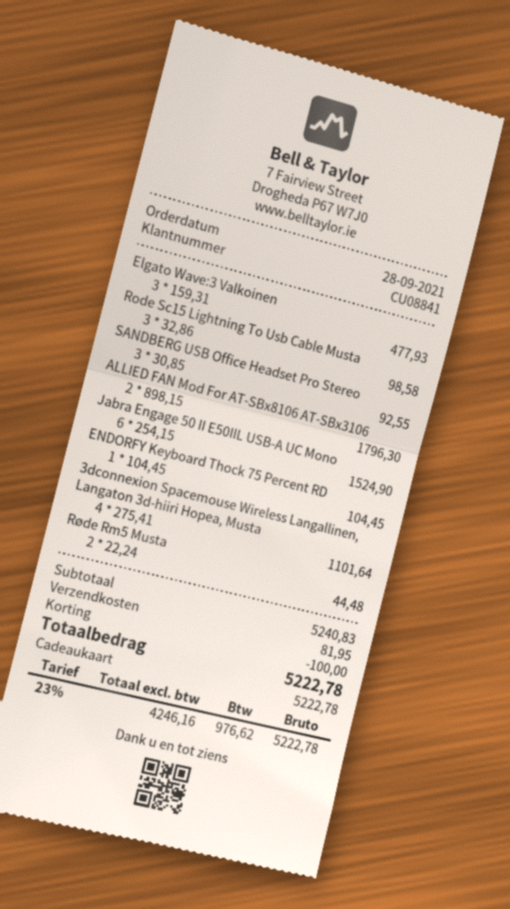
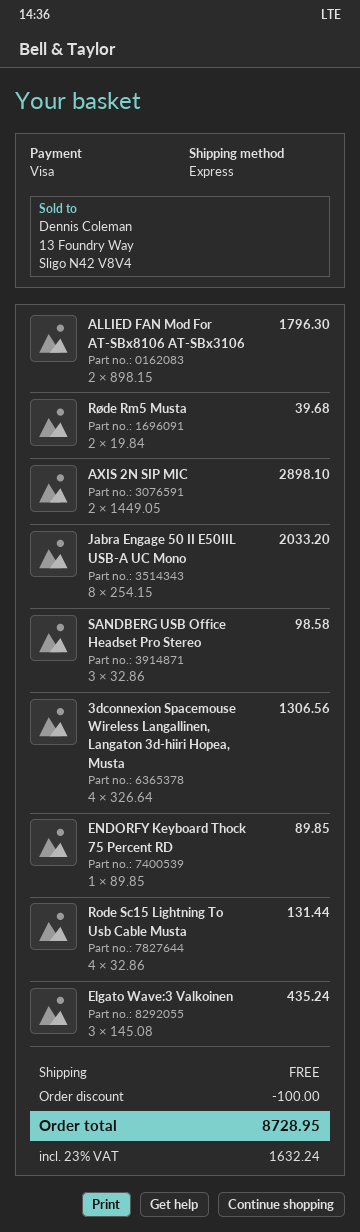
payment method: gift card -> Visa
Elgato Wave:3 Valkoinen: 3 x 159.31 = 477.93 -> 3 x 145.08 = 435.24
Rode Sc15 Lightning To Usb Cable Musta: 3 x 32.86 = 98.58 -> 4 x 32.86 = 131.44
SANDBERG USB Office Headset Pro Stereo: 3 x 30.85 = 92.55 -> 3 x 32.86 = 98.58
Jabra Engage 50 II E50IIL USB-A UC Mono: 6 x 254.15 = 1524.90 -> 8 x 254.15 = 2033.20
ENDORFY Keyboard Thock 75 Percent RD: 1 x 104.45 = 104.45 -> 1 x 89.85 = 89.85
3dconnexion Spacemouse Wireless Langallinen, Langaton 3d-hiiri Hopea, Musta: 4 x 275.41 = 1101.64 -> 4 x 326.64 = 1306.56
Røde Rm5 Musta: 2 x 22.24 = 44.48 -> 2 x 19.84 = 39.68
AXIS 2N SIP MIC: none -> 2 x 1449.05 = 2898.10
shipping: 81.95 -> 0.00
tax: 23% = 976.62 -> 23% = 1632.24
total: 5222.78 -> 8728.95

